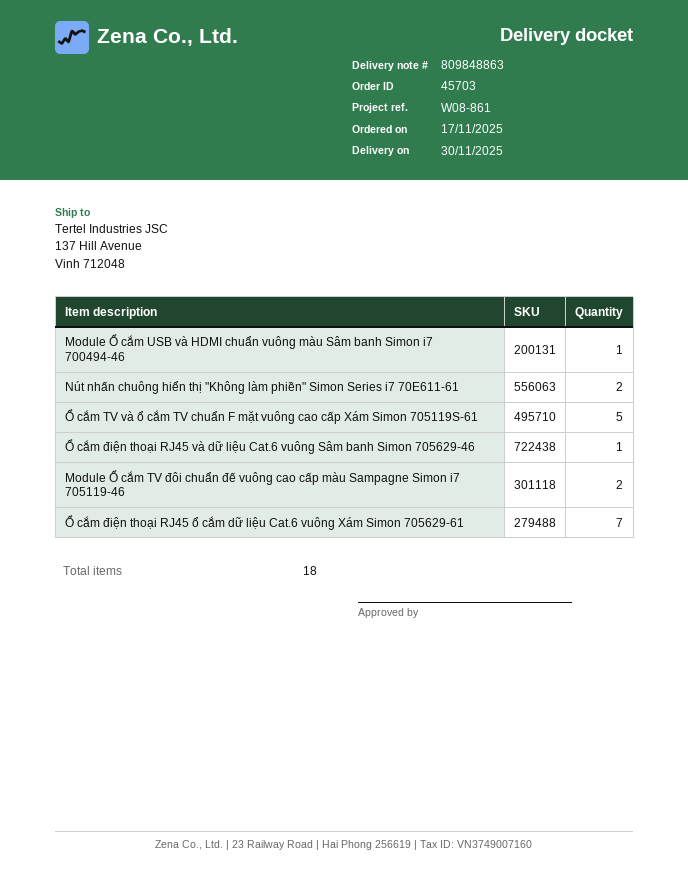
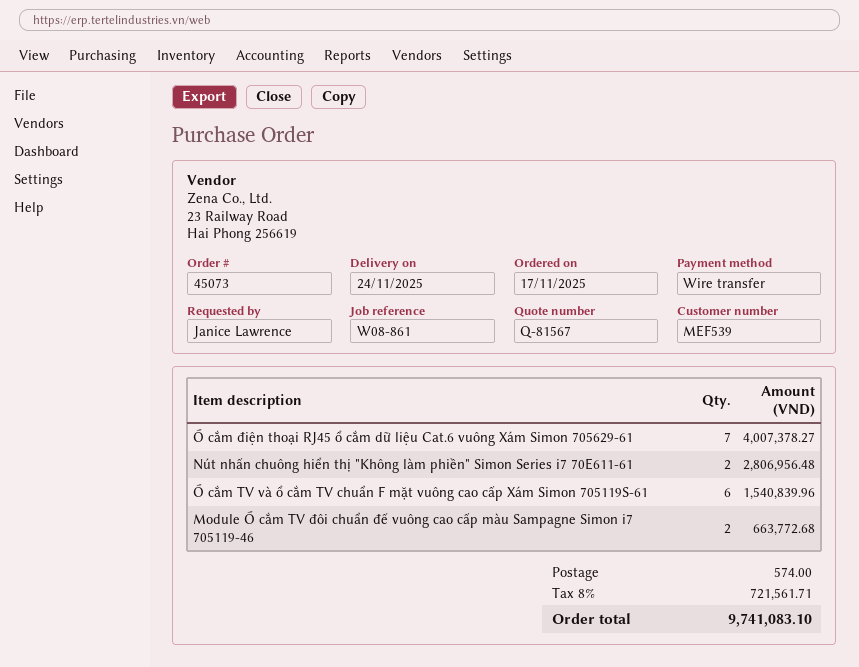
order number: 45703 -> 45073
delivery date: 2025-11-30 -> 2025-11-24
Module Ổ cắm USB và HDMI chuẩn vuông màu Sâm banh Simon i7 700494-46: 1 -> none
Ổ cắm TV và ổ cắm TV chuẩn F mặt vuông cao cấp Xám Simon 705119S-61: 5 -> 6
Ổ cắm điện thoại RJ45 và dữ liệu Cat.6 vuông Sâm banh Simon 705629-46: 1 -> none

